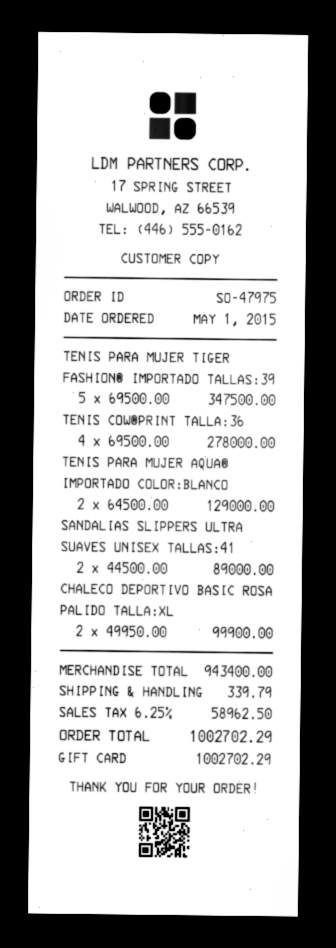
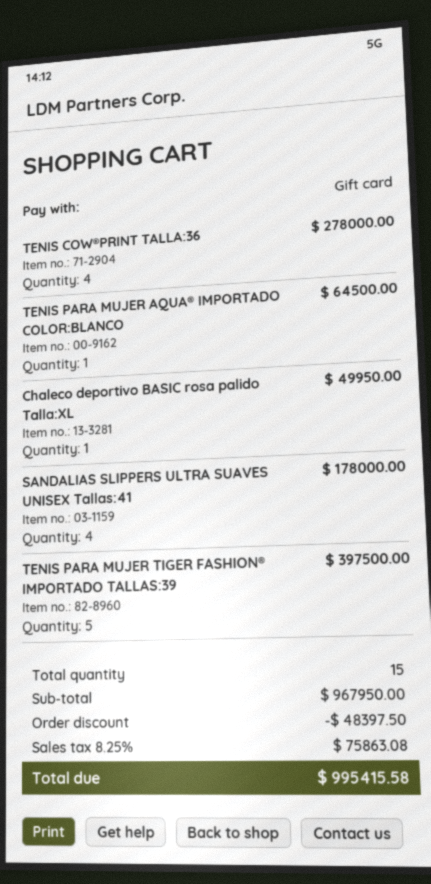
TENIS PARA MUJER TIGER FASHION® IMPORTADO TALLAS:39: 5 for 347500.00 -> 5 for 397500.00
TENIS PARA MUJER AQUA® IMPORTADO COLOR:BLANCO: 2 for 129000.00 -> 1 for 64500.00
SANDALIAS SLIPPERS ULTRA SUAVES UNISEX TALLAS:41: 2 for 89000.00 -> 4 for 178000.00
CHALECO DEPORTIVO BASIC ROSA PALIDO TALLA:XL: 2 for 99900.00 -> 1 for 49950.00
subtotal: 943400.00 -> 967950.00
discount: none -> 48397.50
shipping: 339.79 -> none
tax: 6.25% = 58962.50 -> 8.25% = 75863.08
total: 1002702.29 -> 995415.58

